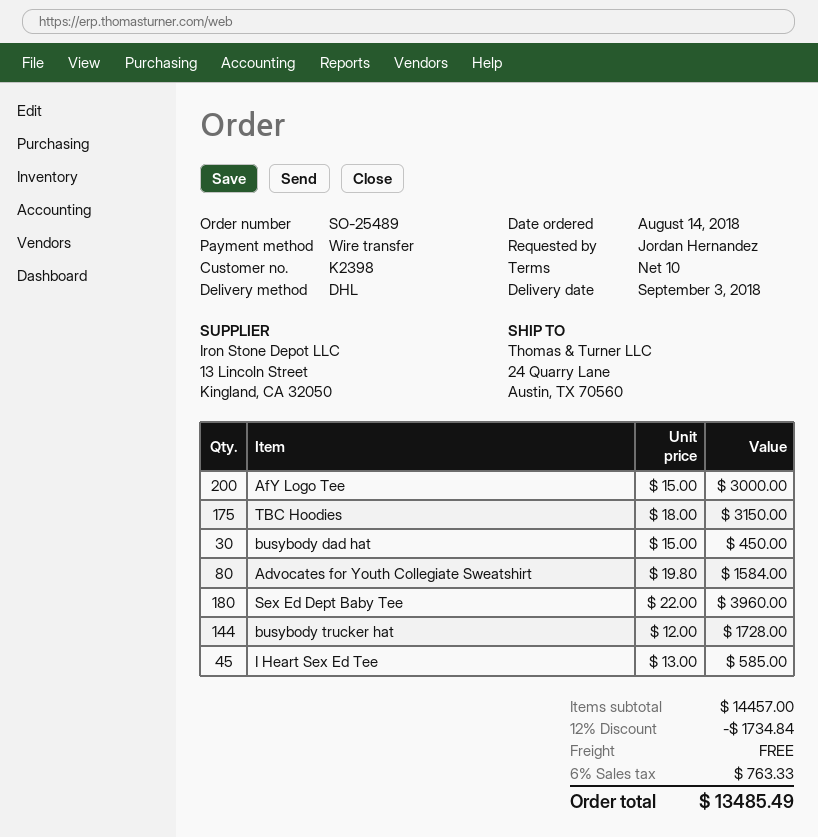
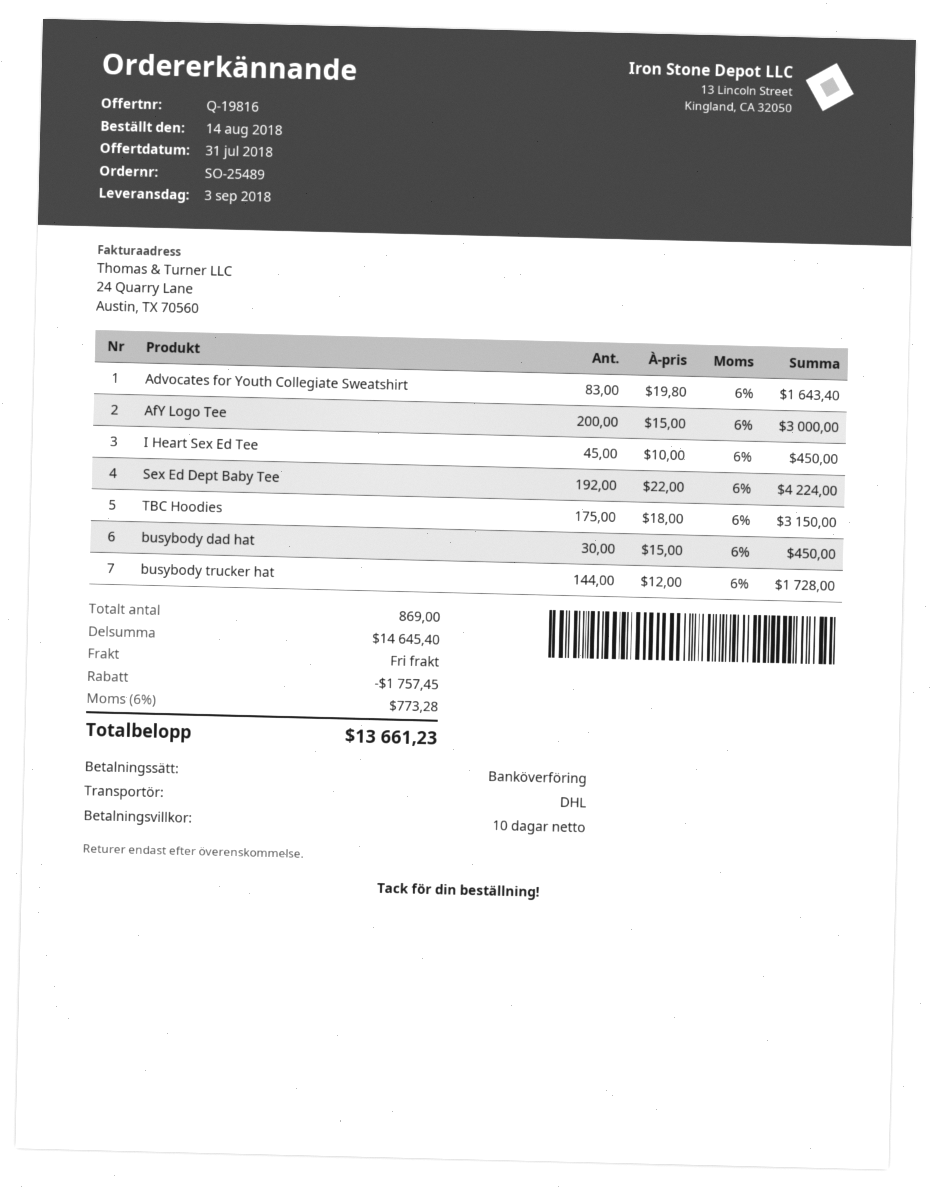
Advocates for Youth Collegiate Sweatshirt: 80 x 19.80 = 1584.00 -> 83 x 19.80 = 1643.40
Sex Ed Dept Baby Tee: 180 x 22.00 = 3960.00 -> 192 x 22.00 = 4224.00
I Heart Sex Ed Tee: 45 x 13.00 = 585.00 -> 45 x 10.00 = 450.00
subtotal: 14457.00 -> 14645.40
discount: 1734.84 -> 1757.45
tax: 6% = 763.33 -> 6% = 773.28
total: 13485.49 -> 13661.23

